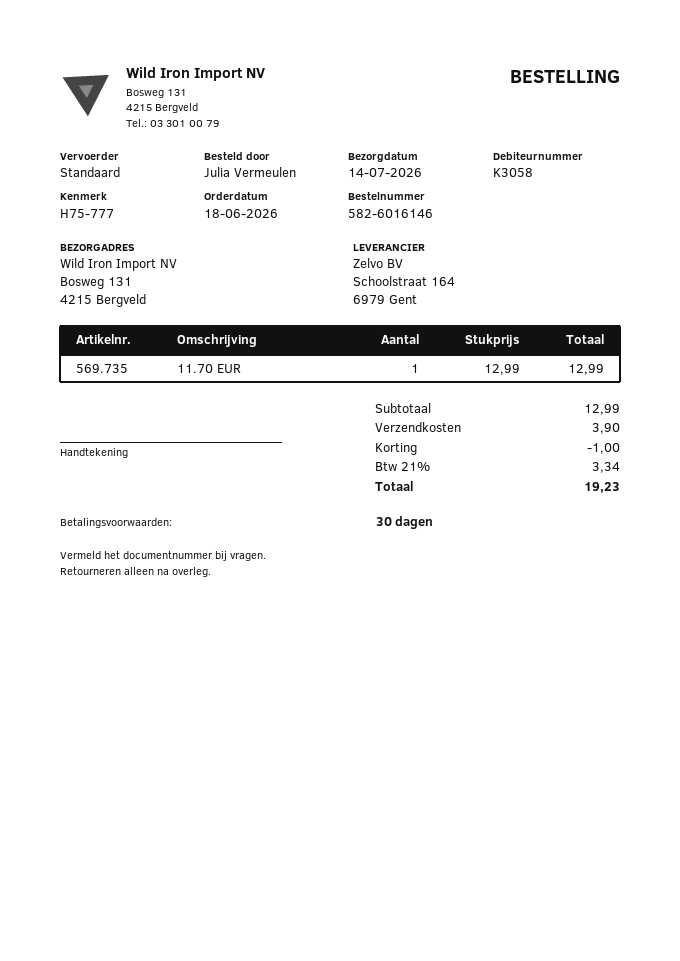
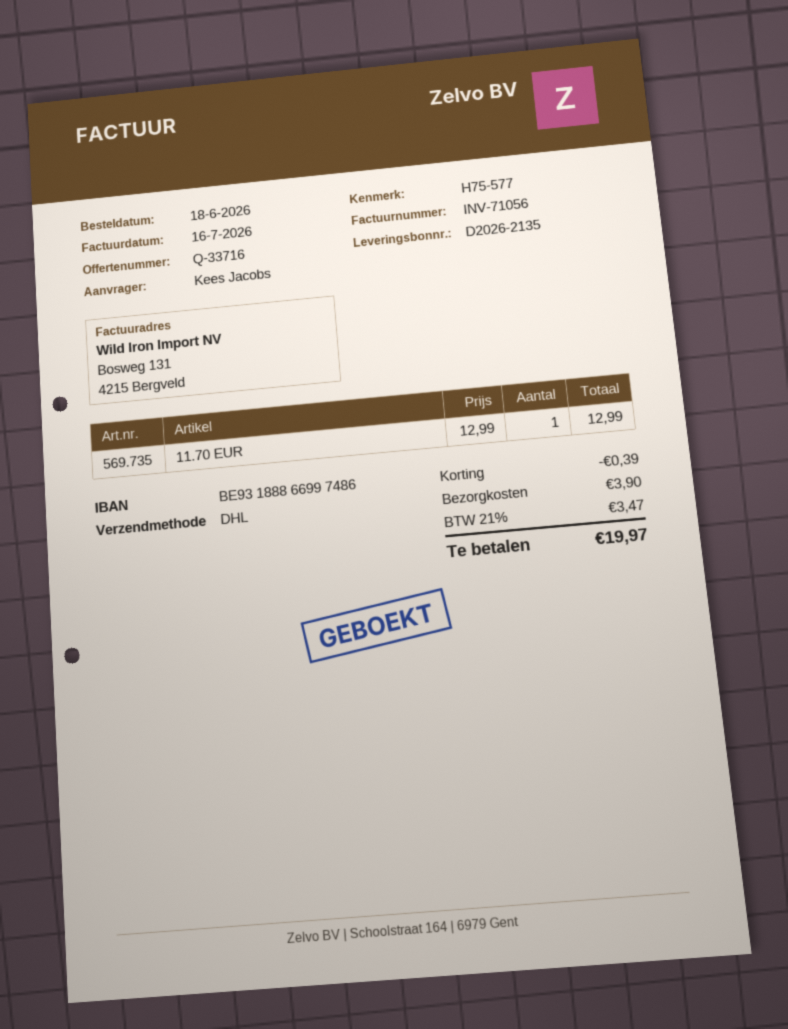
reference: H75-777 -> H75-577
ordered by: Julia Vermeulen -> Kees Jacobs
shipping method: standard -> DHL
discount: 1.00 -> 0.39
tax: 21% = 3.34 -> 21% = 3.47
total: 19.23 -> 19.97

